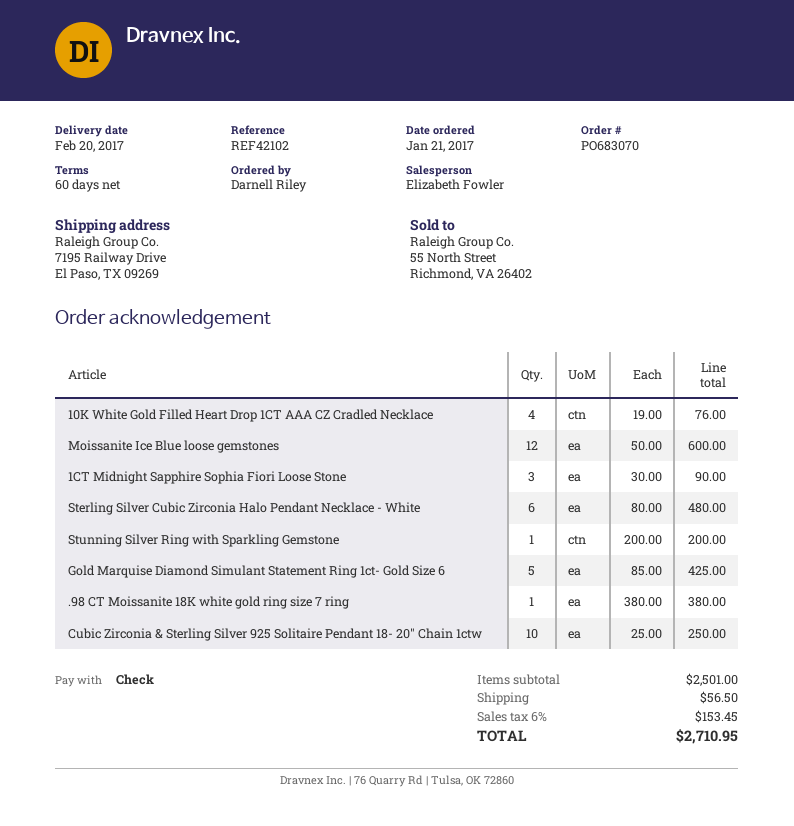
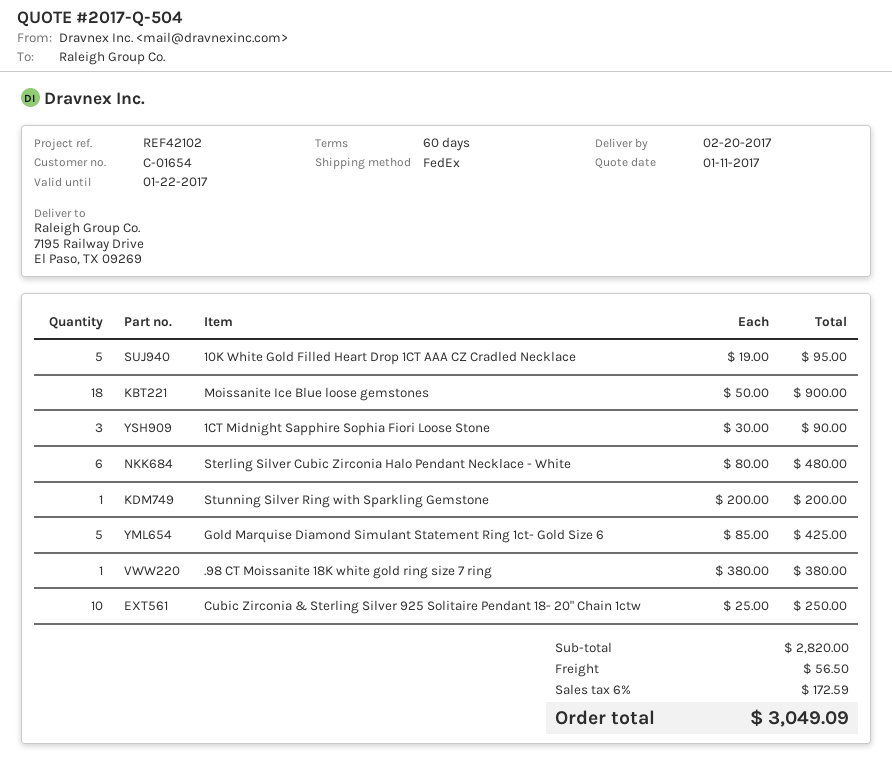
10K White Gold Filled Heart Drop 1CT AAA CZ Cradled Necklace: 4 x 19.00 = 76.00 -> 5 x 19.00 = 95.00
Moissanite Ice Blue loose gemstones: 12 x 50.00 = 600.00 -> 18 x 50.00 = 900.00
subtotal: 2501.00 -> 2820.00
tax: 6% = 153.45 -> 6% = 172.59
total: 2710.95 -> 3049.09

